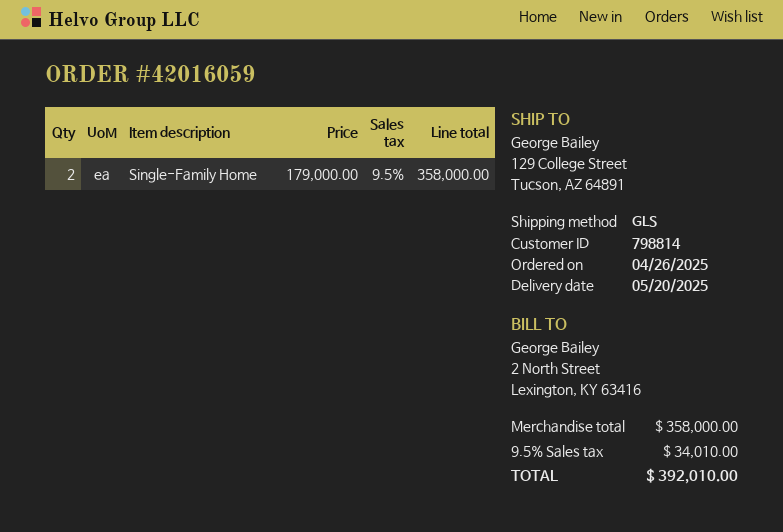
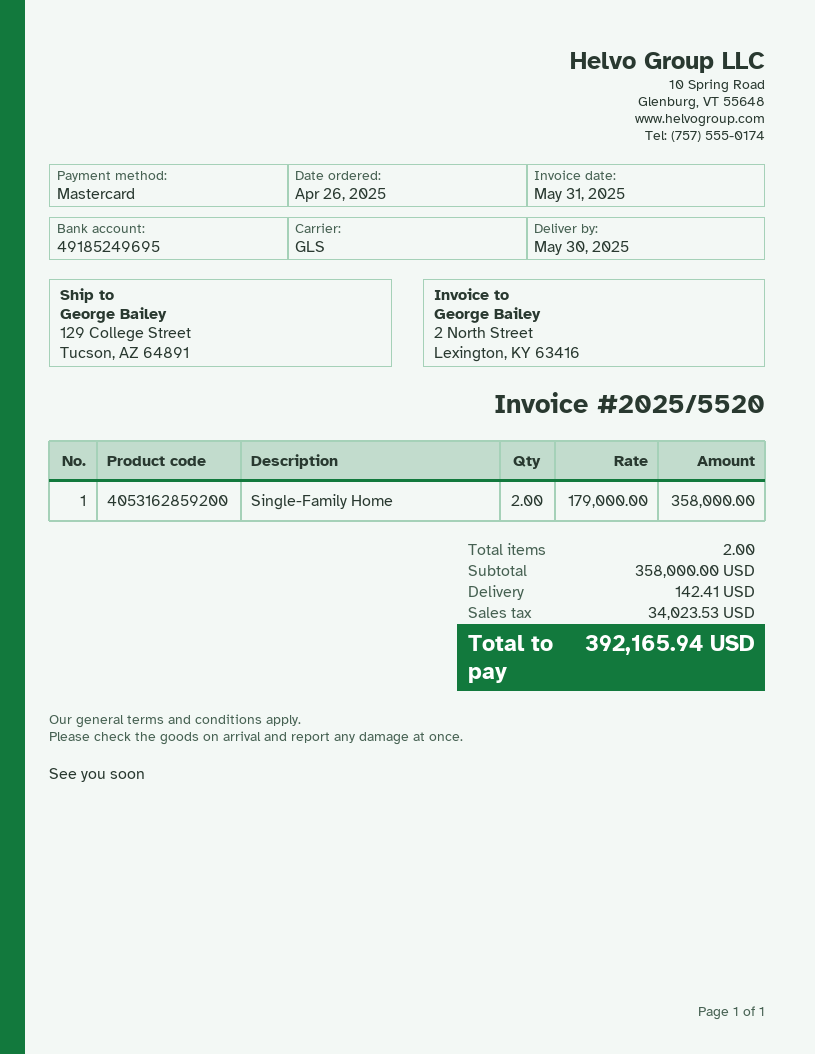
delivery date: 2025-05-20 -> 2025-05-30
shipping: none -> 142.41
tax: 34010.00 -> 34023.53
total: 392010.00 -> 392165.94

